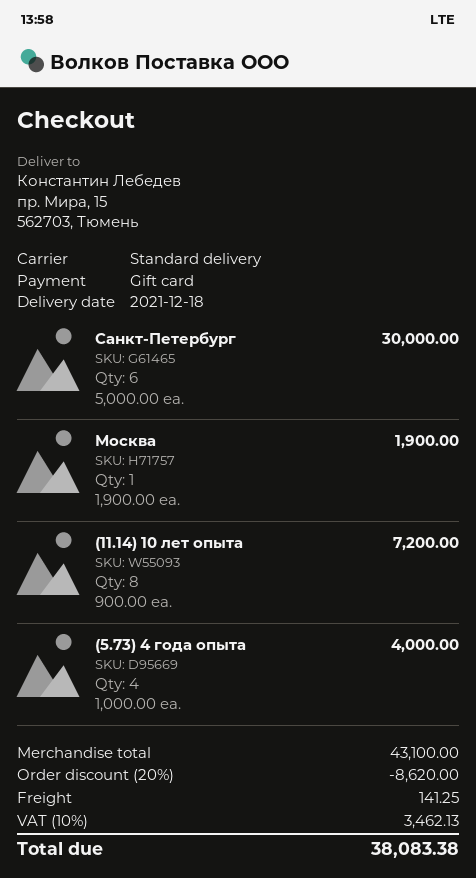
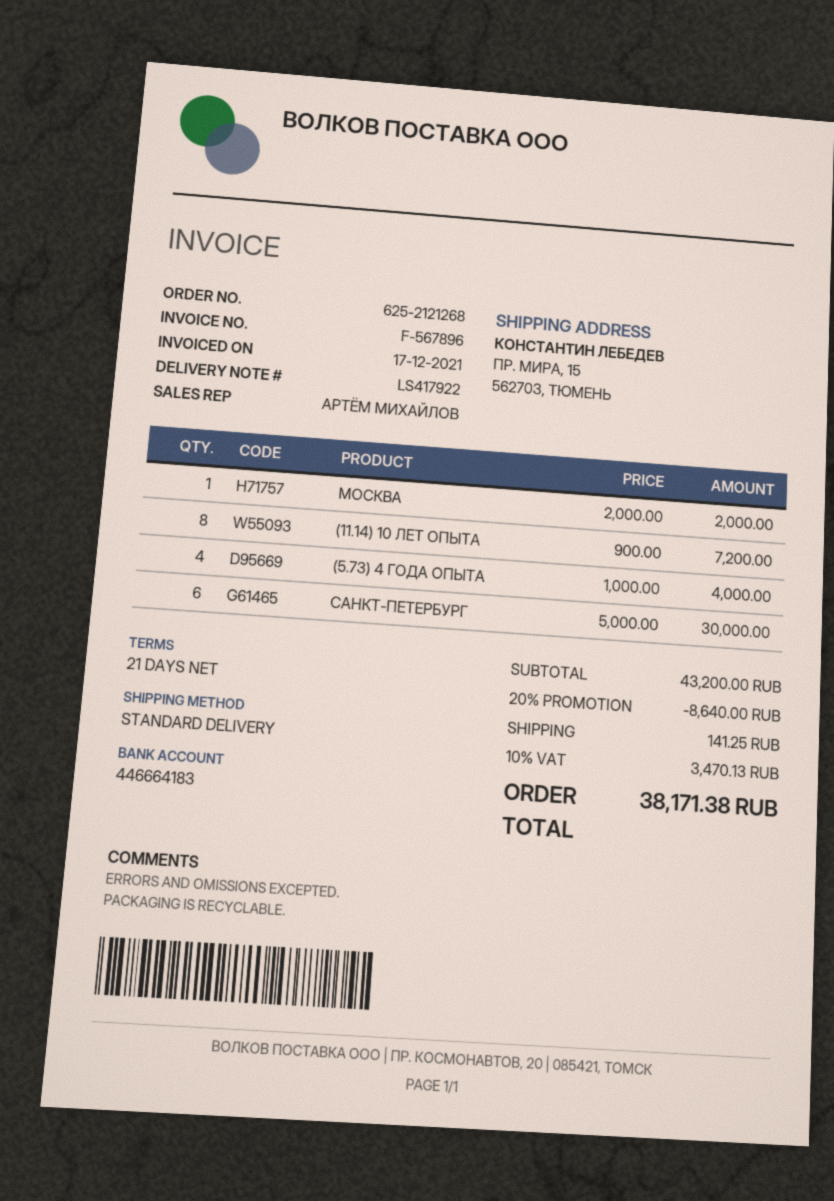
Москва: 1 x 1900.00 = 1900.00 -> 1 x 2000.00 = 2000.00
subtotal: 43100.00 -> 43200.00
discount: 20% = 8620.00 -> 20% = 8640.00
tax: 10% = 3462.13 -> 10% = 3470.13
total: 38083.38 -> 38171.38

